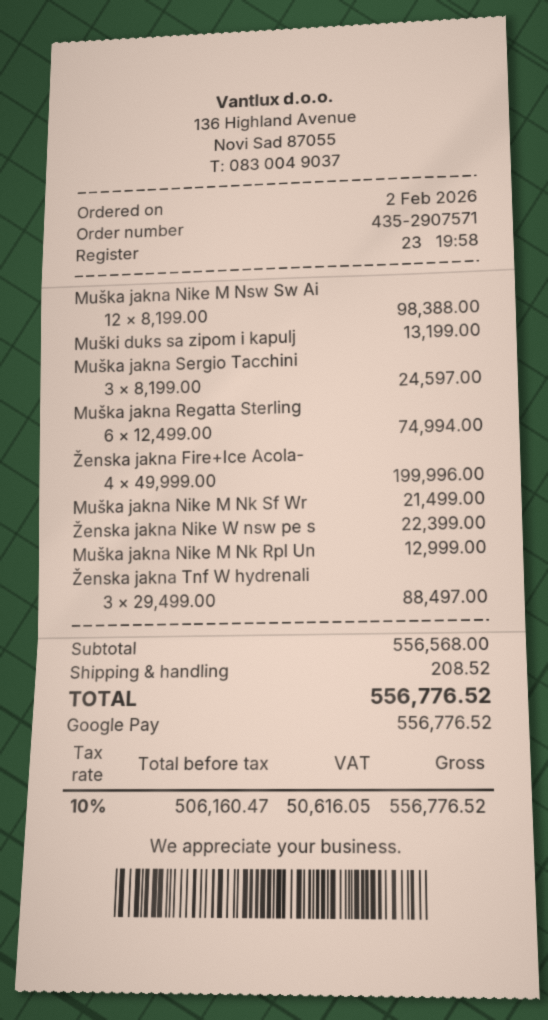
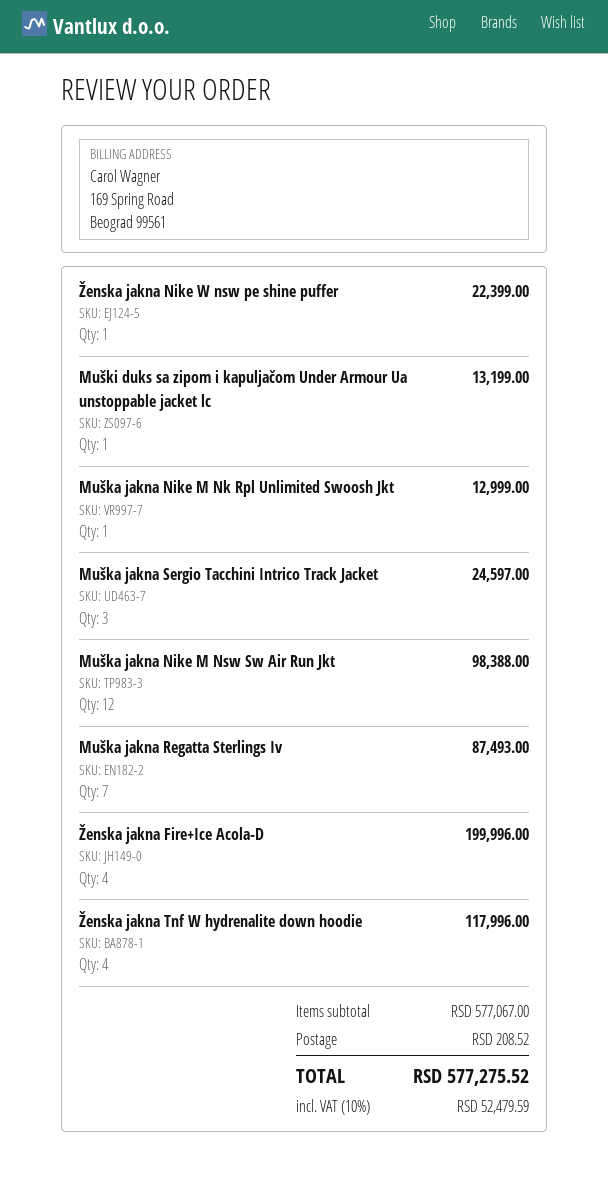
Muška jakna Regatta Sterling: 6 for 74994.00 -> 7 for 87493.00
Muška jakna Nike M Nk Sf Wr: 1 for 21499.00 -> none
Ženska jakna Tnf W hydrenali: 3 for 88497.00 -> 4 for 117996.00
subtotal: 556568.00 -> 577067.00
tax: 10% = 50616.05 -> 10% = 52479.59
total: 556776.52 -> 577275.52

